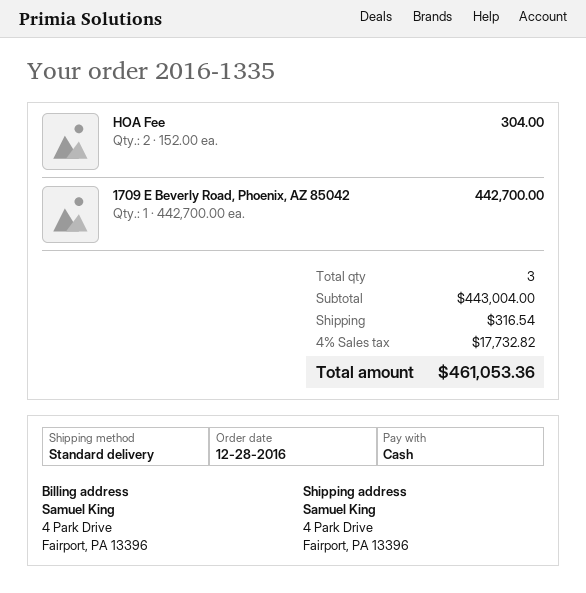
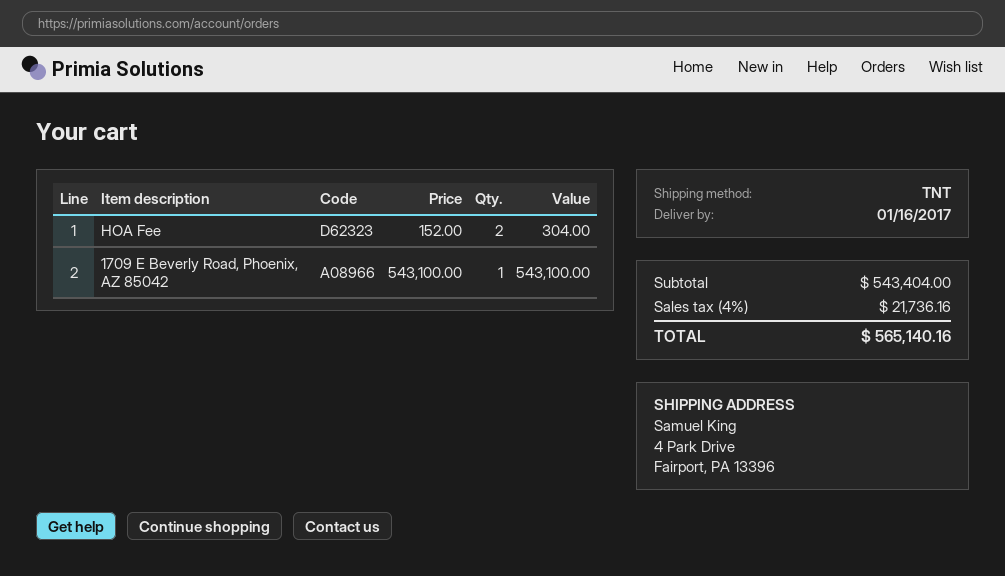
shipping method: standard -> TNT
1709 E Beverly Road, Phoenix, AZ 85042: 1 x 442700.00 = 442700.00 -> 1 x 543100.00 = 543100.00
subtotal: 443004.00 -> 543404.00
shipping: 316.54 -> none
tax: 4% = 17732.82 -> 4% = 21736.16
total: 461053.36 -> 565140.16

